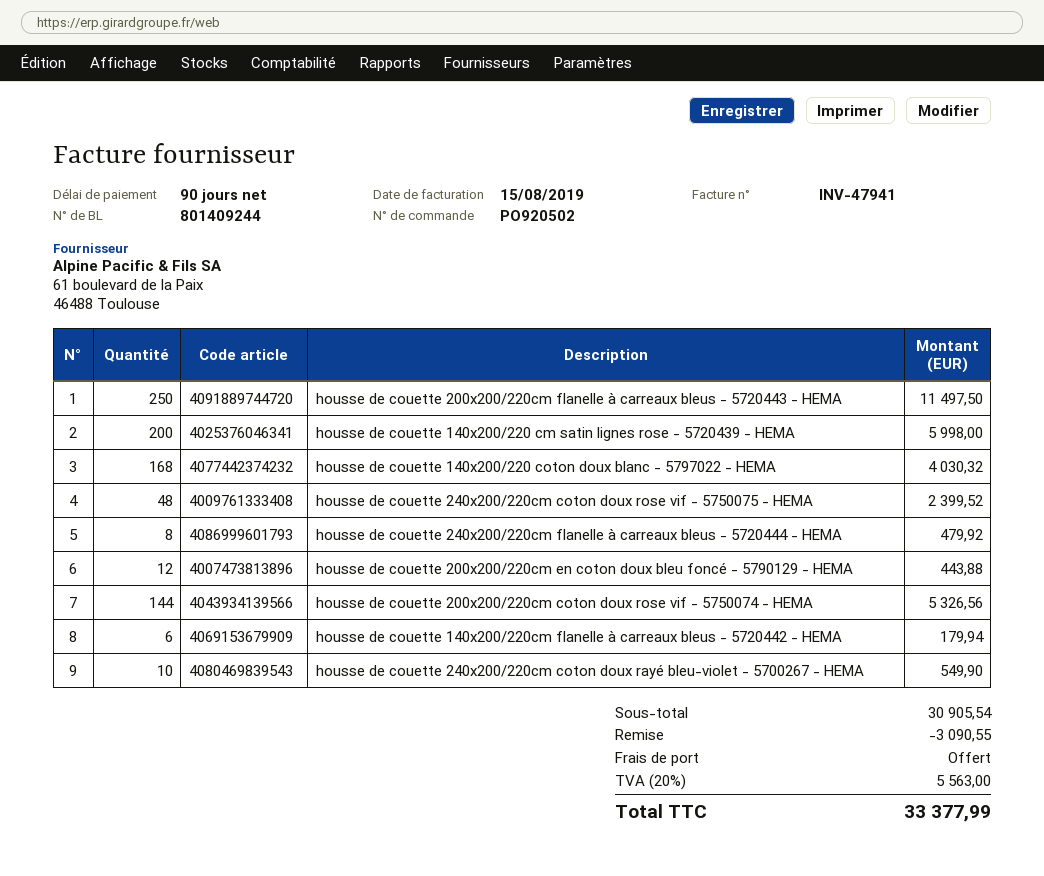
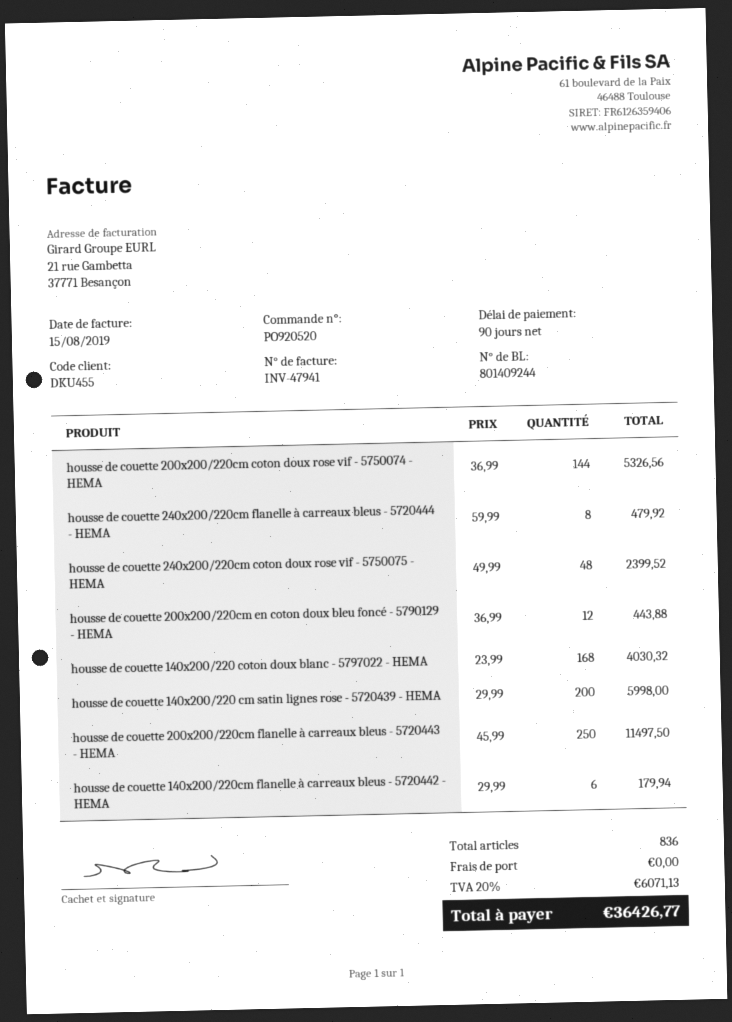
order number: PO920502 -> PO920520
housse de couette 240x200/220cm coton doux rayé bleu-violet - 5700267 - HEMA: 10 for 549.90 -> none
discount: 3090.55 -> none
tax: 20% = 5563.00 -> 20% = 6071.13
total: 33377.99 -> 36426.77

